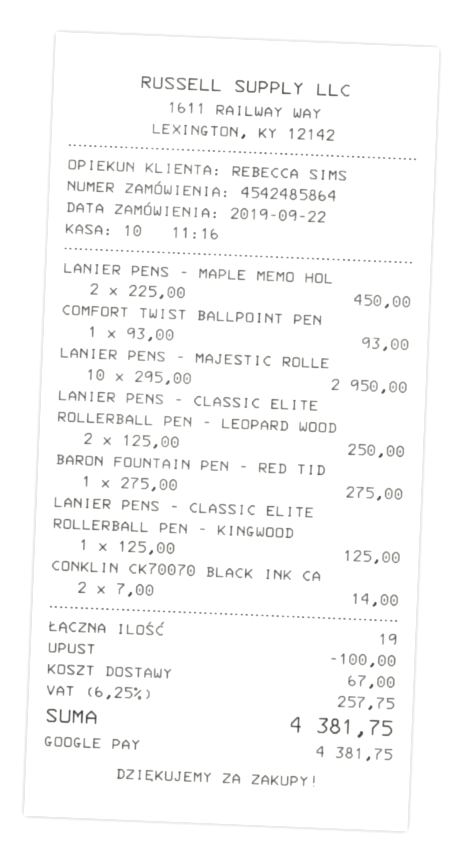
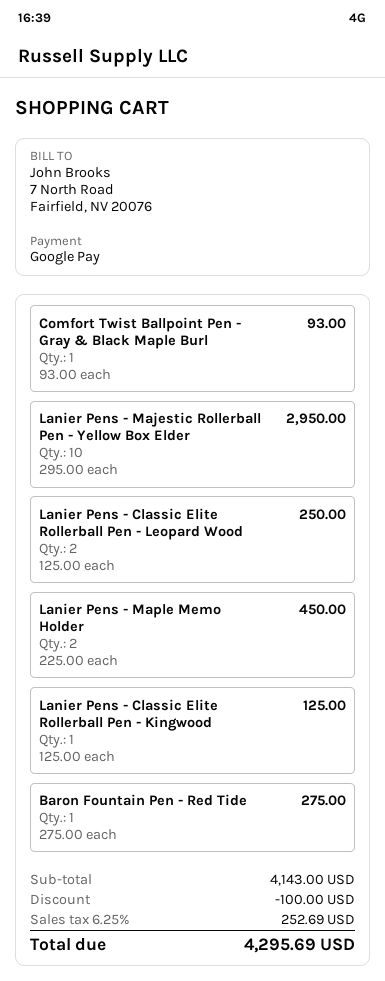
CONKLIN CK70070 BLACK INK CA: 2 x 7.00 = 14.00 -> none
shipping: 67.00 -> none
tax: 6.25% = 257.75 -> 6.25% = 252.69
total: 4381.75 -> 4295.69

